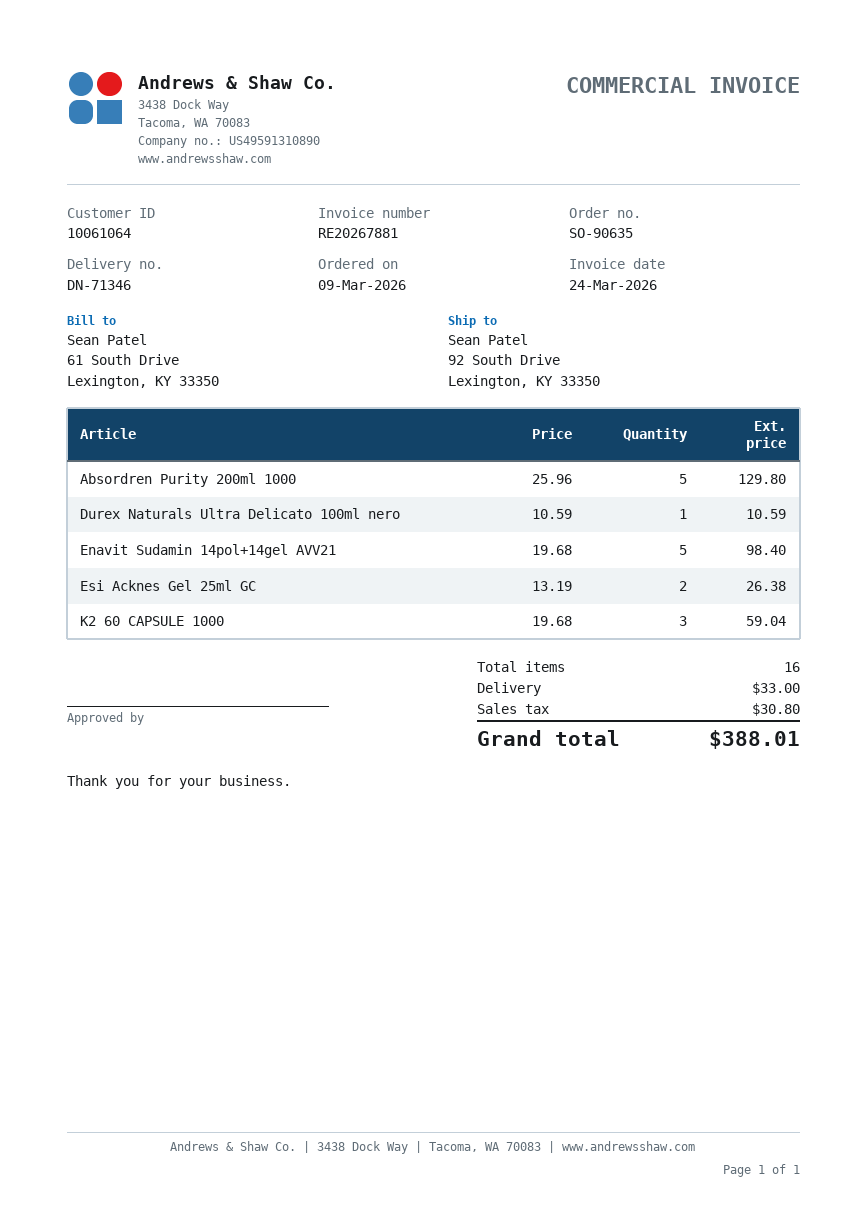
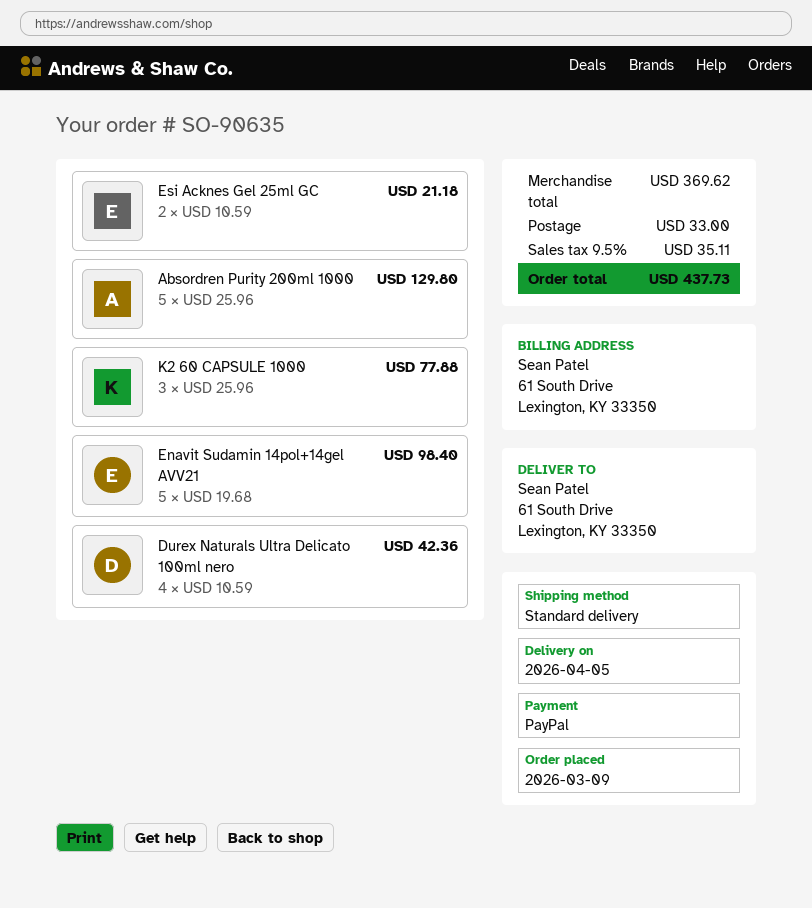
ship to: 92 South Drive, Lexington, KY 33350 -> 61 South Drive, Lexington, KY 33350
Durex Naturals Ultra Delicato 100ml nero: 1 x 10.59 = 10.59 -> 4 x 10.59 = 42.36
Esi Acknes Gel 25ml GC: 2 x 13.19 = 26.38 -> 2 x 10.59 = 21.18
K2 60 CAPSULE 1000: 3 x 19.68 = 59.04 -> 3 x 25.96 = 77.88
tax: 30.80 -> 35.11
total: 388.01 -> 437.73

